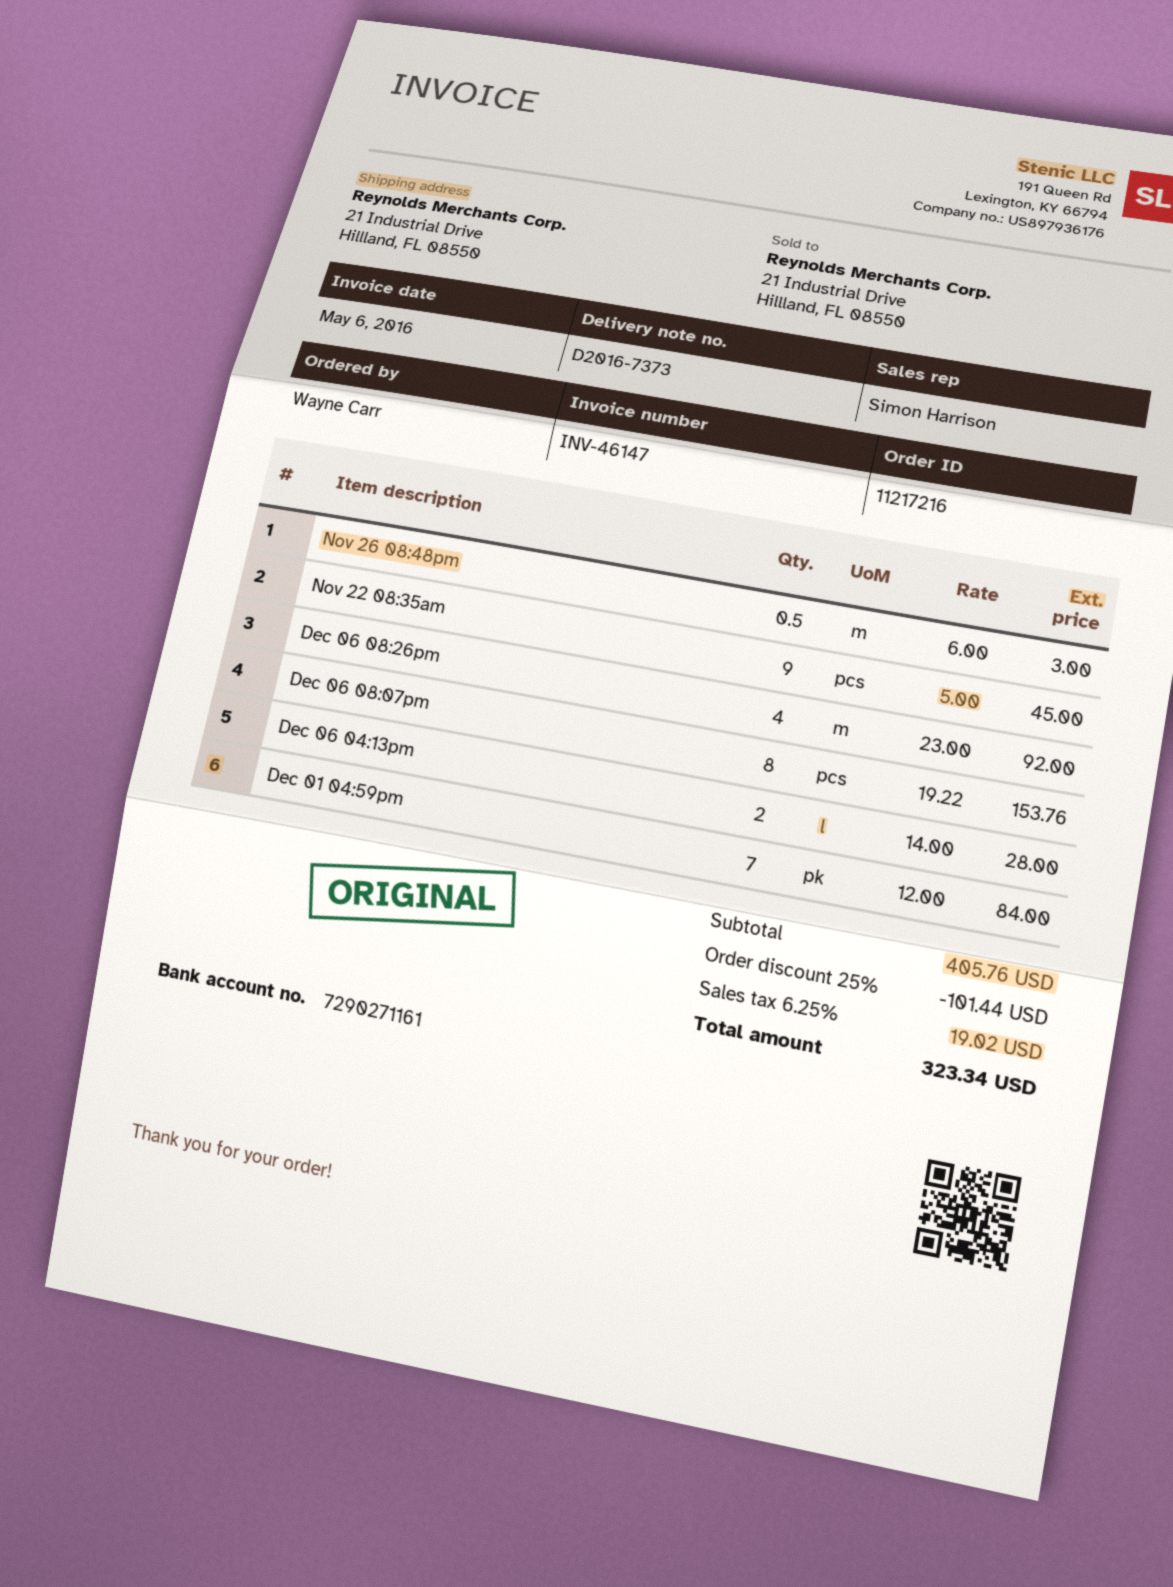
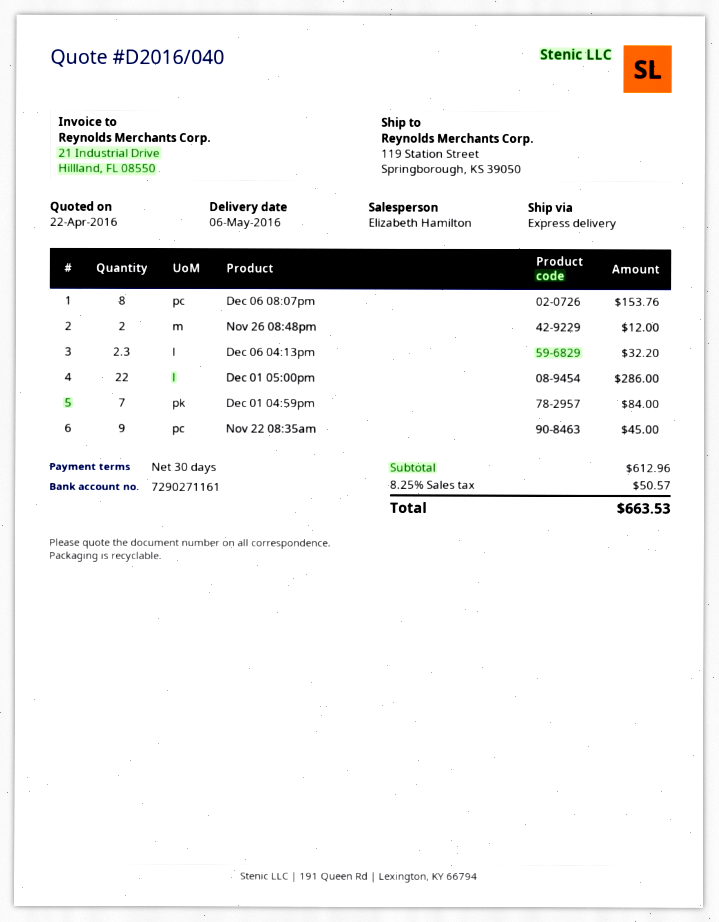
sales rep: Simon Harrison -> Elizabeth Hamilton
ship to: 21 Industrial Drive, Hillland, FL 08550 -> 119 Station Street, Springborough, KS 39050
Nov 26 08:48pm: 0.5 for 3.00 -> 2 for 12.00
Dec 06 08:26pm: 4 for 92.00 -> none
Dec 06 04:13pm: 2 for 28.00 -> 2.3 for 32.20
Dec 01 05:00pm: none -> 22 for 286.00
subtotal: 405.76 -> 612.96
discount: 25% = 101.44 -> none
tax: 6.25% = 19.02 -> 8.25% = 50.57
total: 323.34 -> 663.53

